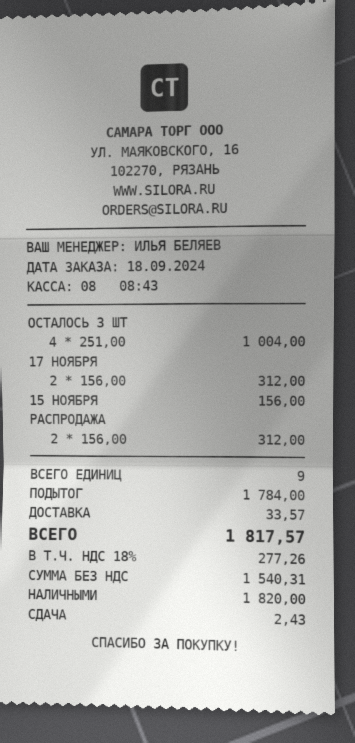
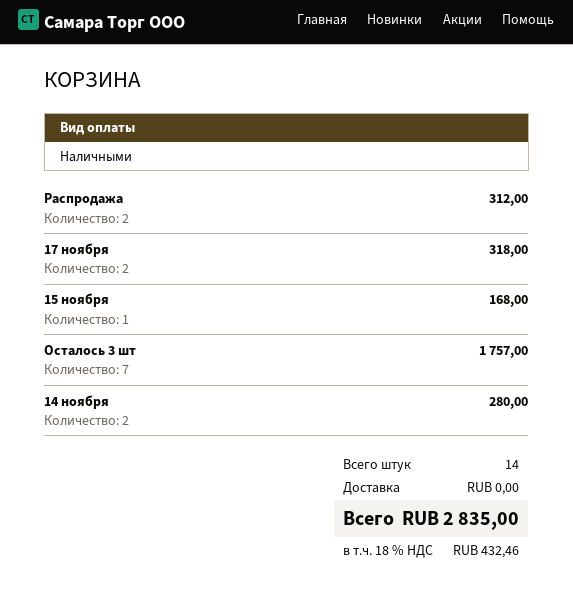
ОСТАЛОСЬ 3 ШТ: 4 for 1004.00 -> 7 for 1757.00
17 НОЯБРЯ: 2 for 312.00 -> 2 for 318.00
15 НОЯБРЯ: 1 for 156.00 -> 1 for 168.00
14 ноября: none -> 2 for 280.00
total quantity: 9 -> 14
shipping: 33.57 -> 0.00
tax: 18% = 277.26 -> 18% = 432.46
total: 1817.57 -> 2835.00

